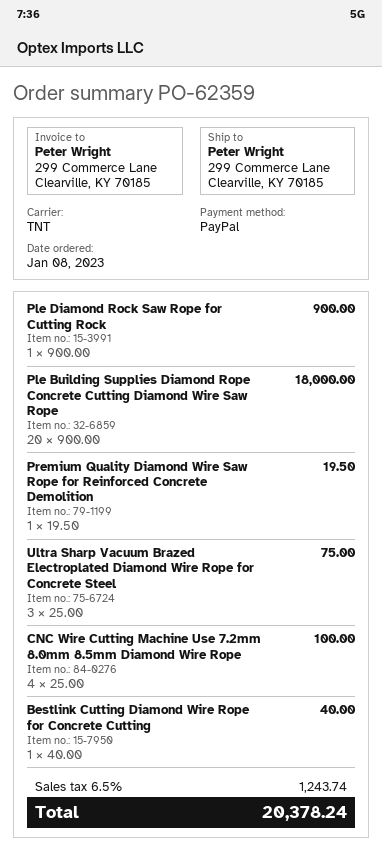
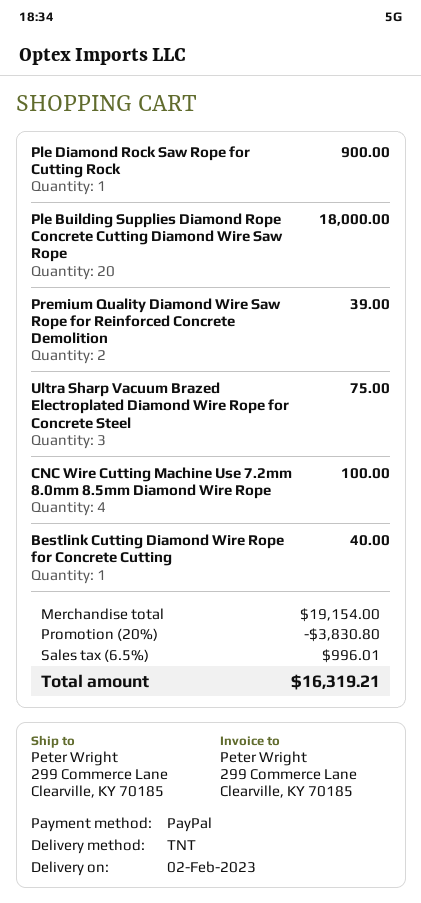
Premium Quality Diamond Wire Saw Rope for Reinforced Concrete Demolition: 1 for 19.50 -> 2 for 39.00
discount: none -> 20% = 3830.80
tax: 6.5% = 1243.74 -> 6.5% = 996.01
total: 20378.24 -> 16319.21

